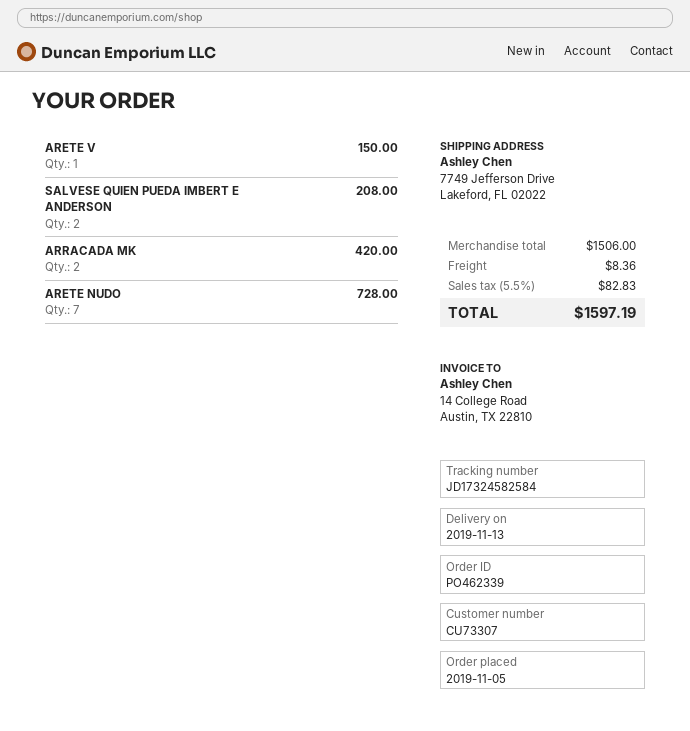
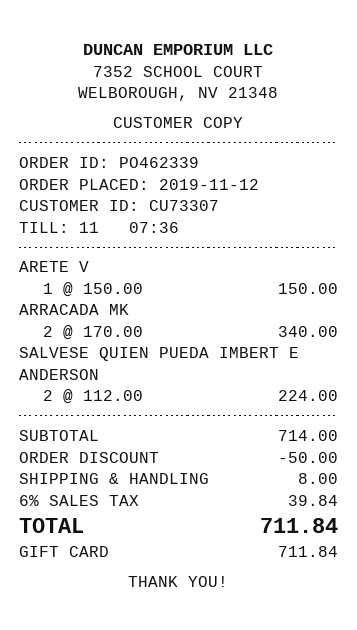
order date: 2019-11-05 -> 2019-11-12
SALVESE QUIEN PUEDA IMBERT E ANDERSON: 2 for 208.00 -> 2 for 224.00
ARRACADA MK: 2 for 420.00 -> 2 for 340.00
ARETE NUDO: 7 for 728.00 -> none
subtotal: 1506.00 -> 714.00
discount: none -> 50.00
shipping: 8.36 -> 8.00
tax: 5.5% = 82.83 -> 6% = 39.84
total: 1597.19 -> 711.84

